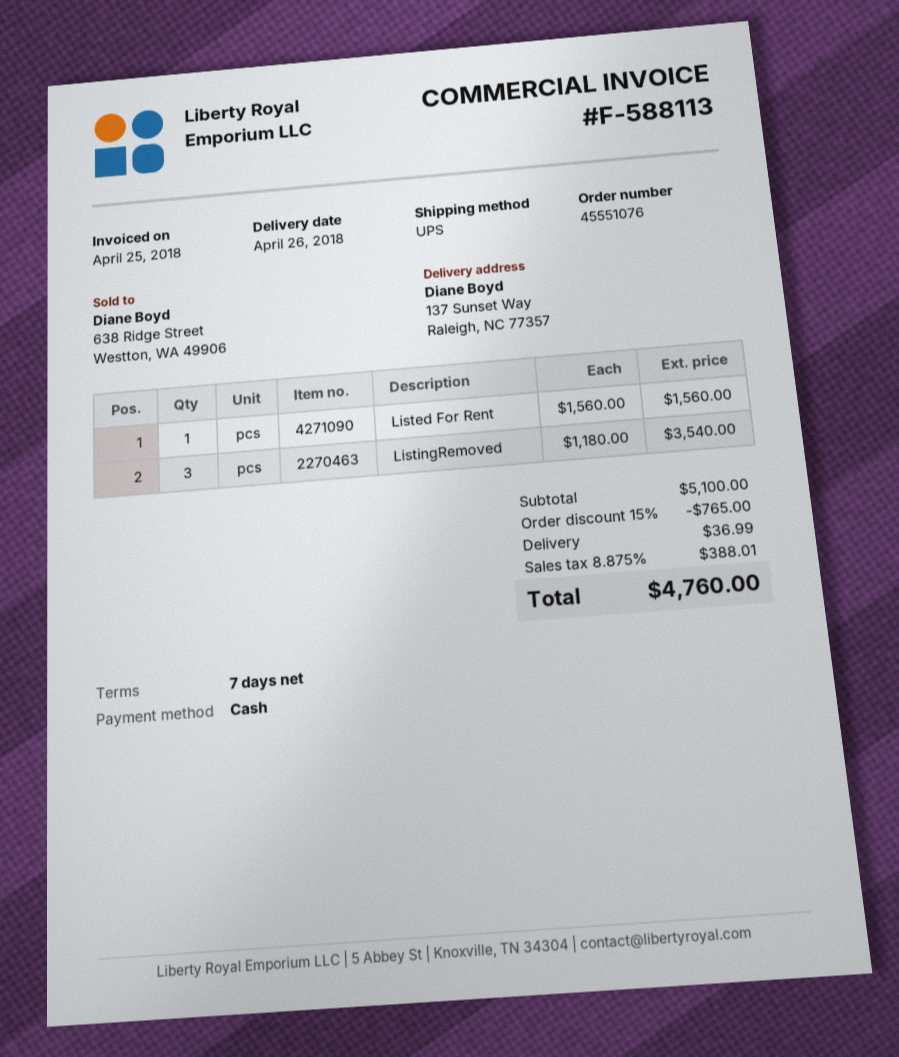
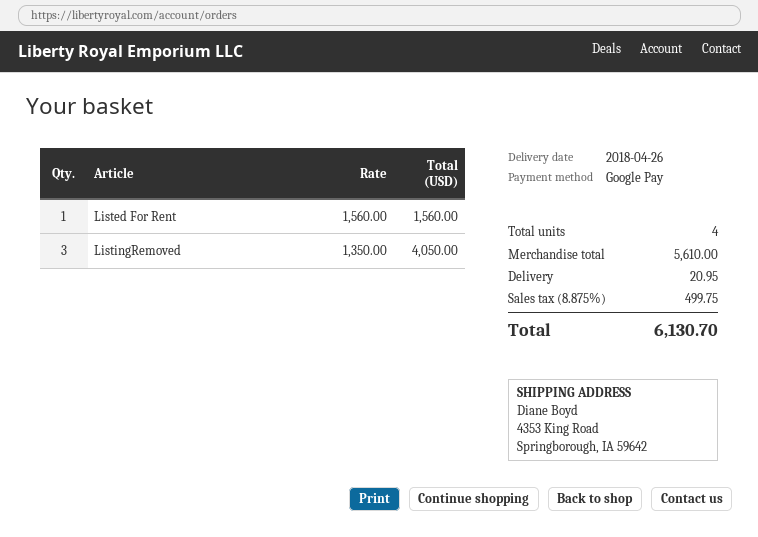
payment method: cash -> Google Pay
ship to: 137 Sunset Way, Raleigh, NC 77357 -> 4353 King Road, Springborough, IA 59642
ListingRemoved: 3 x 1180.00 = 3540.00 -> 3 x 1350.00 = 4050.00
subtotal: 5100.00 -> 5610.00
discount: 15% = 765.00 -> none
shipping: 36.99 -> 20.95
tax: 8.875% = 388.01 -> 8.875% = 499.75
total: 4760.00 -> 6130.70

